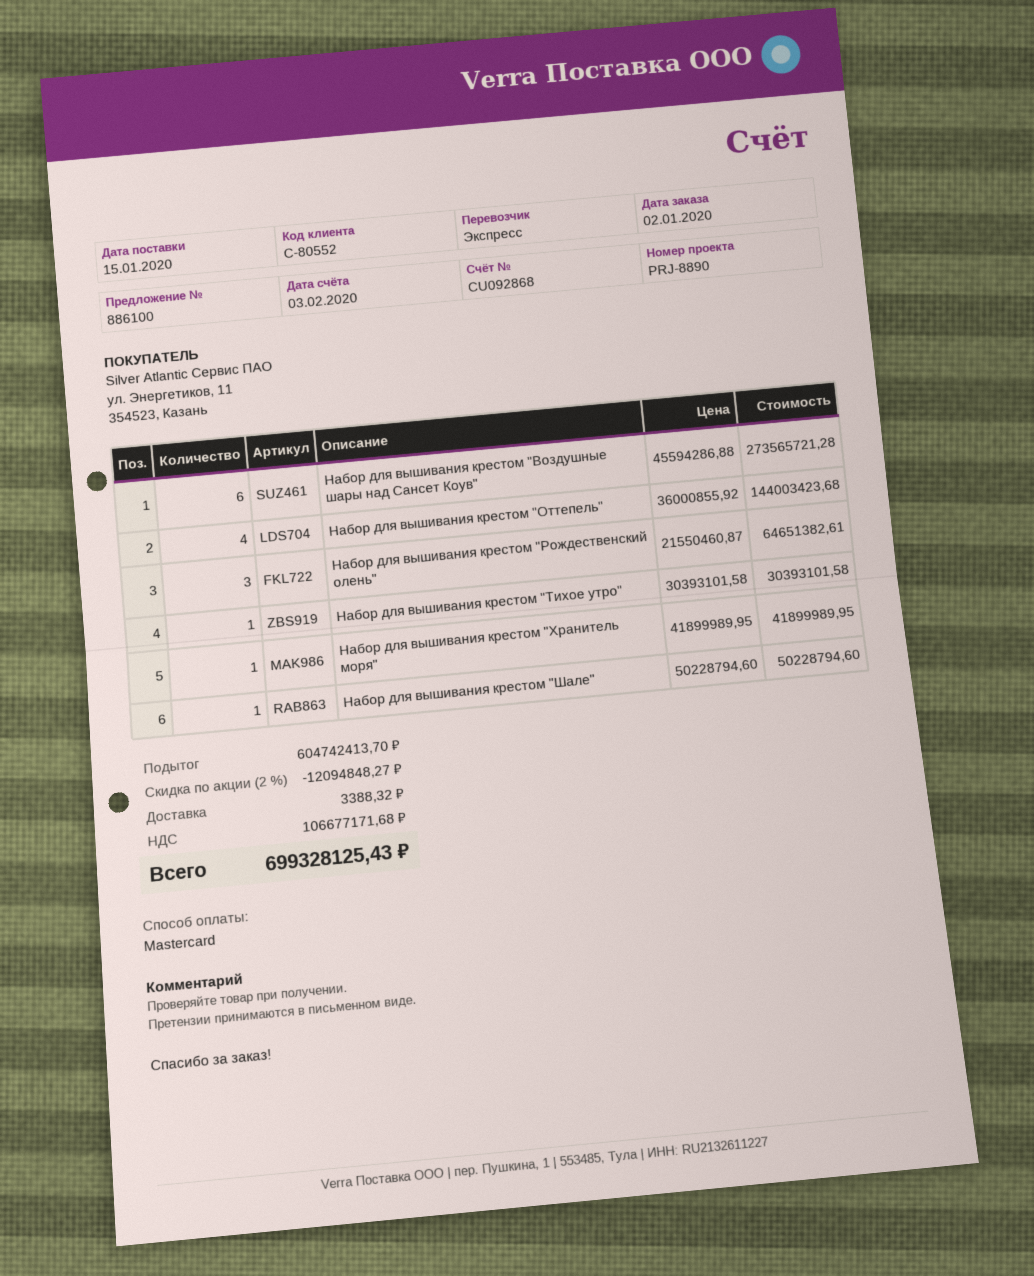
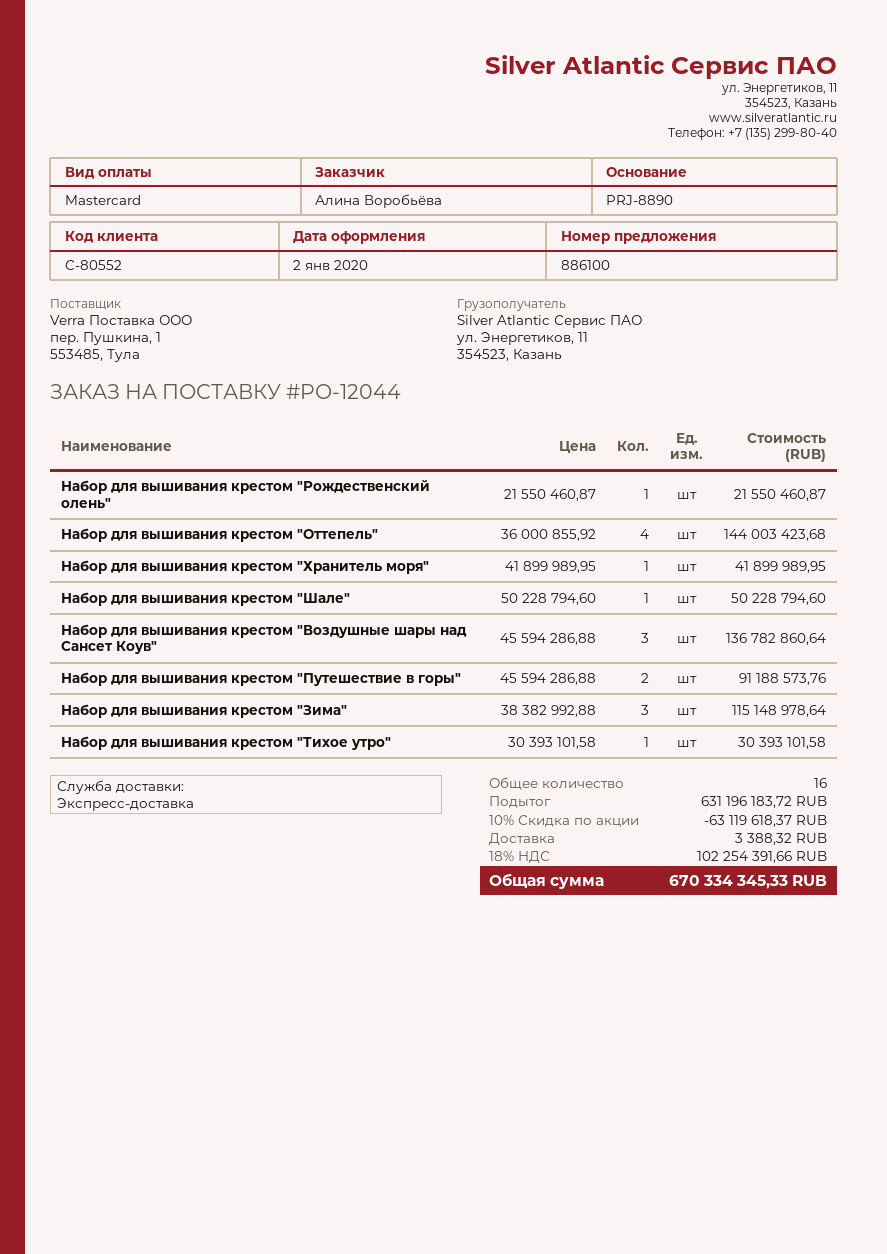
Набор для вышивания крестом "Воздушные шары над Сансет Коув": 6 x 45594286.88 = 273565721.28 -> 3 x 45594286.88 = 136782860.64
Набор для вышивания крестом "Рождественский олень": 3 x 21550460.87 = 64651382.61 -> 1 x 21550460.87 = 21550460.87
Набор для вышивания крестом "Путешествие в горы": none -> 2 x 45594286.88 = 91188573.76
Набор для вышивания крестом "Зима": none -> 3 x 38382992.88 = 115148978.64
subtotal: 604742413.70 -> 631196183.72
discount: 2% = 12094848.27 -> 10% = 63119618.37
tax: 106677171.68 -> 102254391.66
total: 699328125.43 -> 670334345.33

